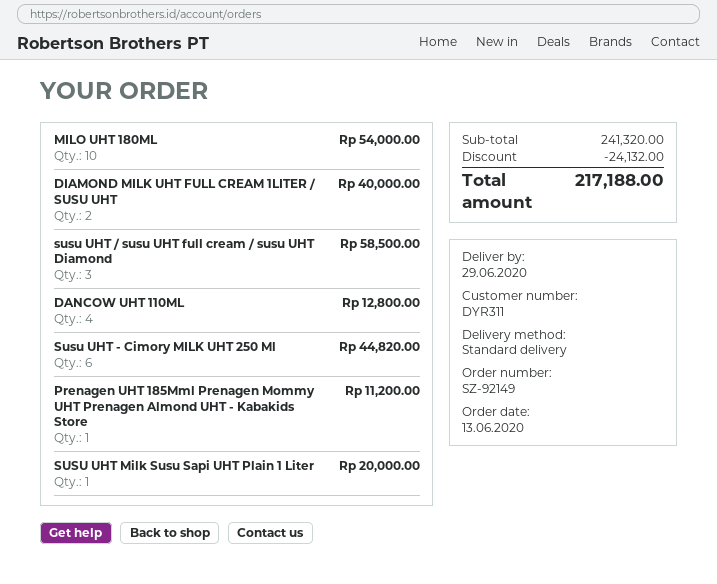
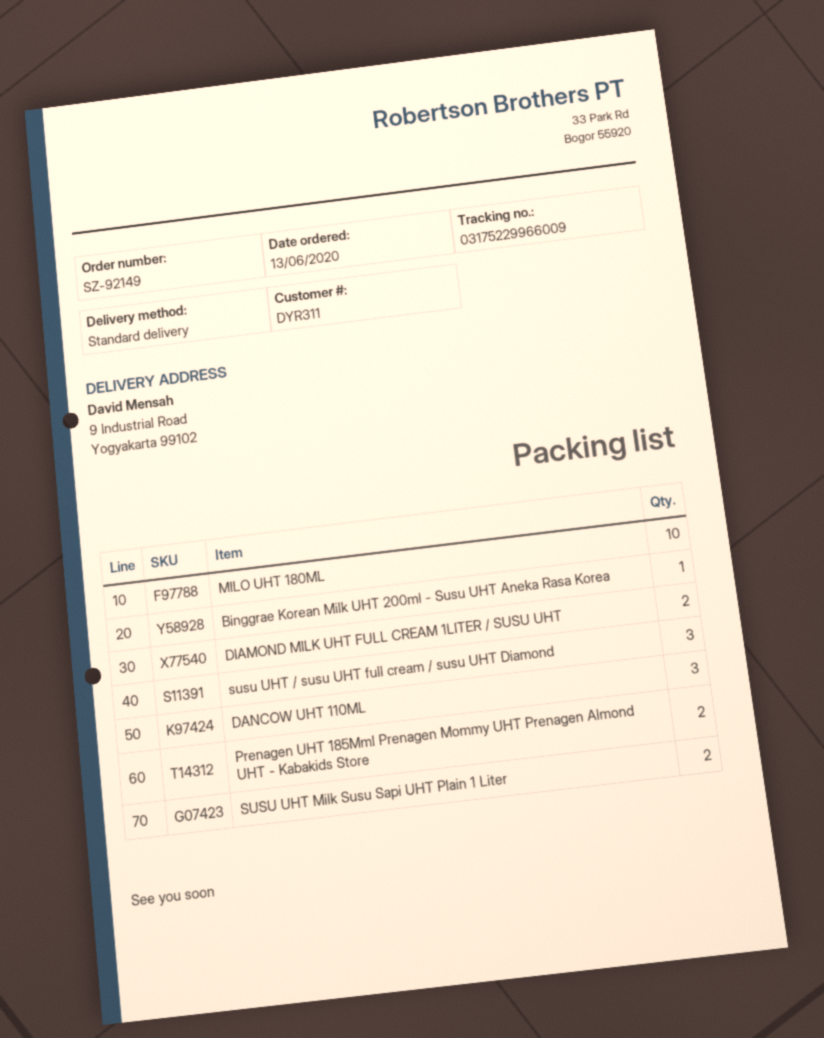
DANCOW UHT 110ML: 4 -> 3
Susu UHT - Cimory MILK UHT 250 Ml: 6 -> none
Prenagen UHT 185Mml Prenagen Mommy UHT Prenagen Almond UHT - Kabakids Store: 1 -> 2
SUSU UHT Milk Susu Sapi UHT Plain 1 Liter: 1 -> 2
Binggrae Korean Milk UHT 200ml - Susu UHT Aneka Rasa Korea: none -> 1

